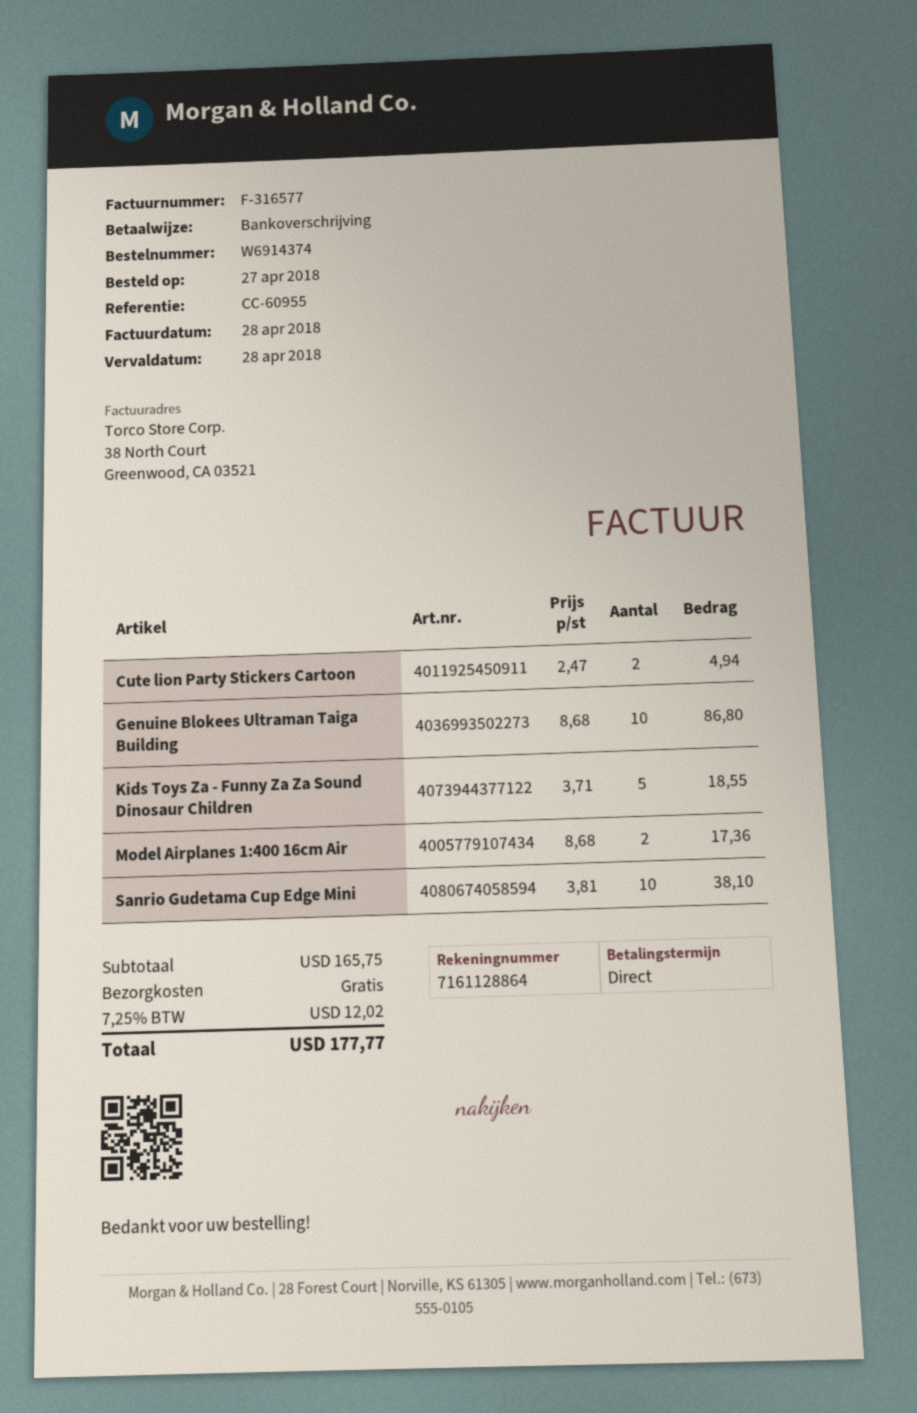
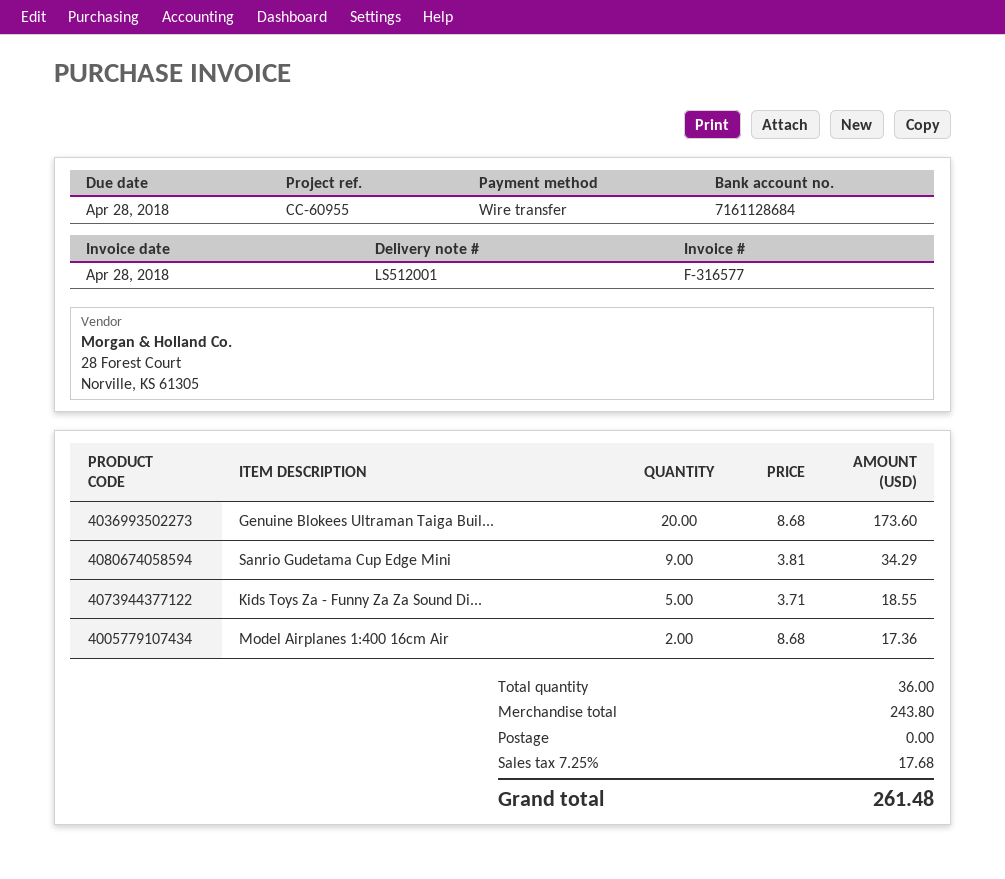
bank account: 7161128864 -> 7161128684
Cute lion Party Stickers Cartoon: 2 x 2.47 = 4.94 -> none
Genuine Blokees Ultraman Taiga Building: 10 x 8.68 = 86.80 -> 20 x 8.68 = 173.60
Sanrio Gudetama Cup Edge Mini: 10 x 3.81 = 38.10 -> 9 x 3.81 = 34.29
subtotal: 165.75 -> 243.80
tax: 7.25% = 12.02 -> 7.25% = 17.68
total: 177.77 -> 261.48

